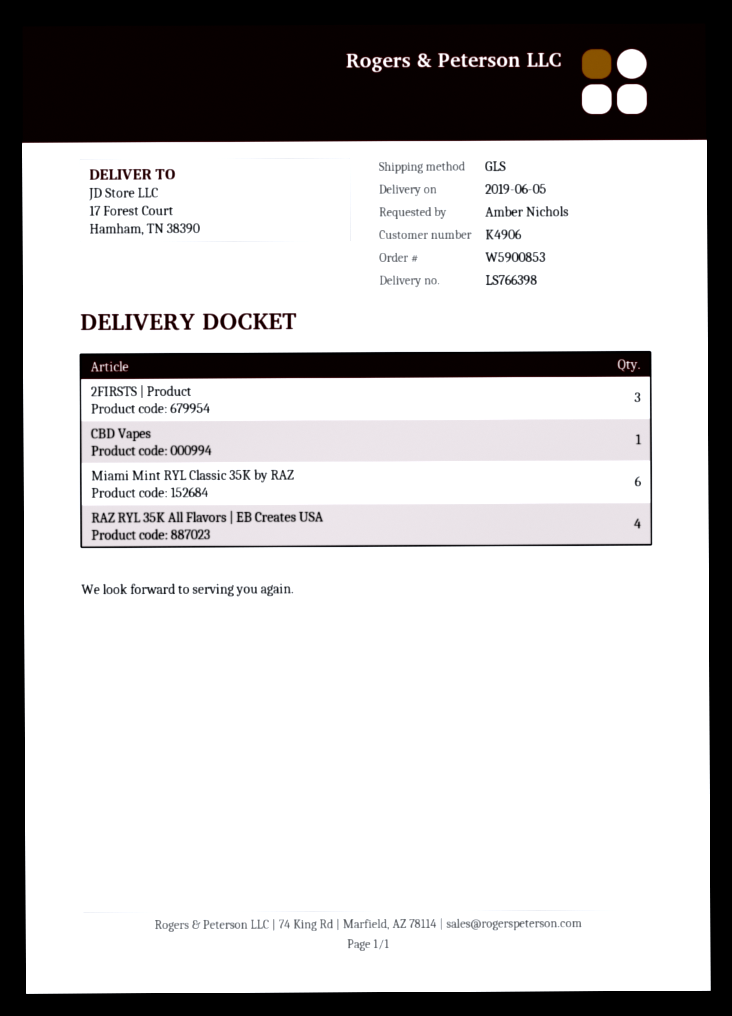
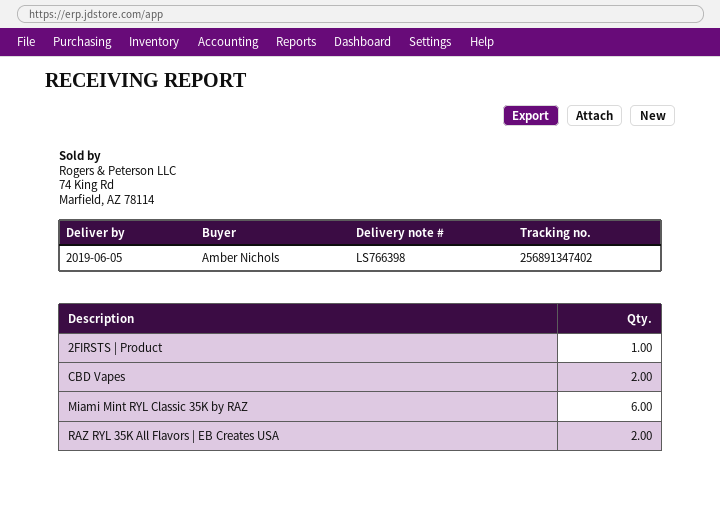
2FIRSTS | Product: 3 -> 1
CBD Vapes: 1 -> 2
RAZ RYL 35K All Flavors | EB Creates USA: 4 -> 2

